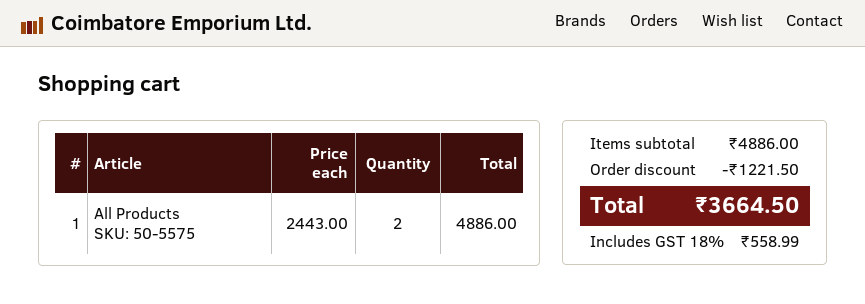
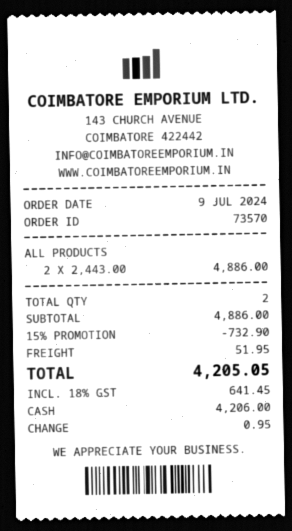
discount: 1221.50 -> 732.90
shipping: none -> 51.95
tax: 18% = 558.99 -> 18% = 641.45
total: 3664.50 -> 4205.05

